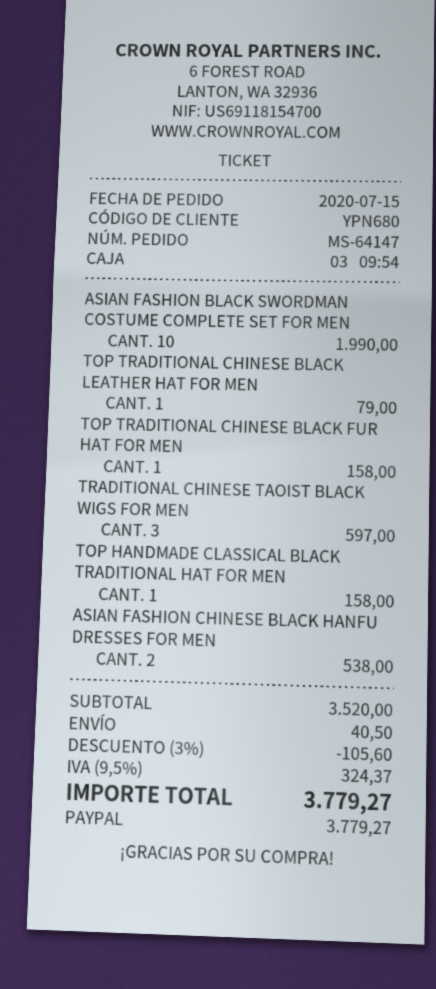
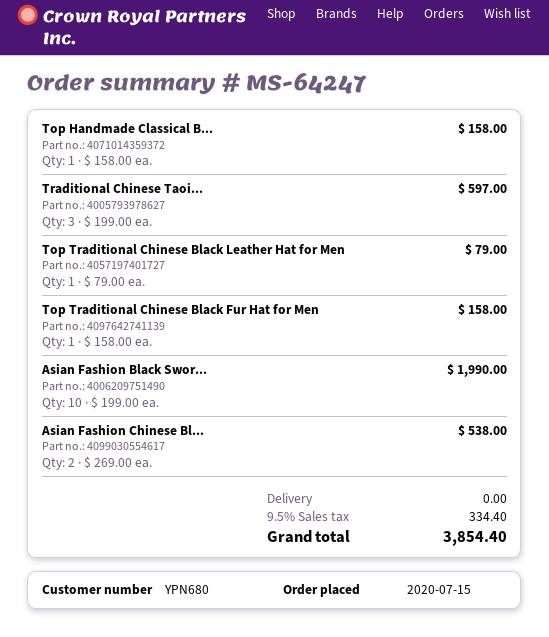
order number: MS-64147 -> MS-64247
discount: 3% = 105.60 -> none
shipping: 40.50 -> 0.00
tax: 9.5% = 324.37 -> 9.5% = 334.40
total: 3779.27 -> 3854.40

